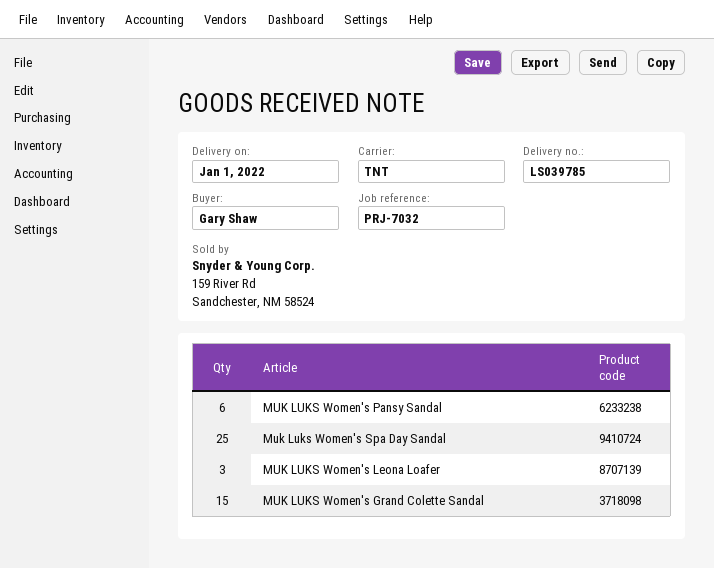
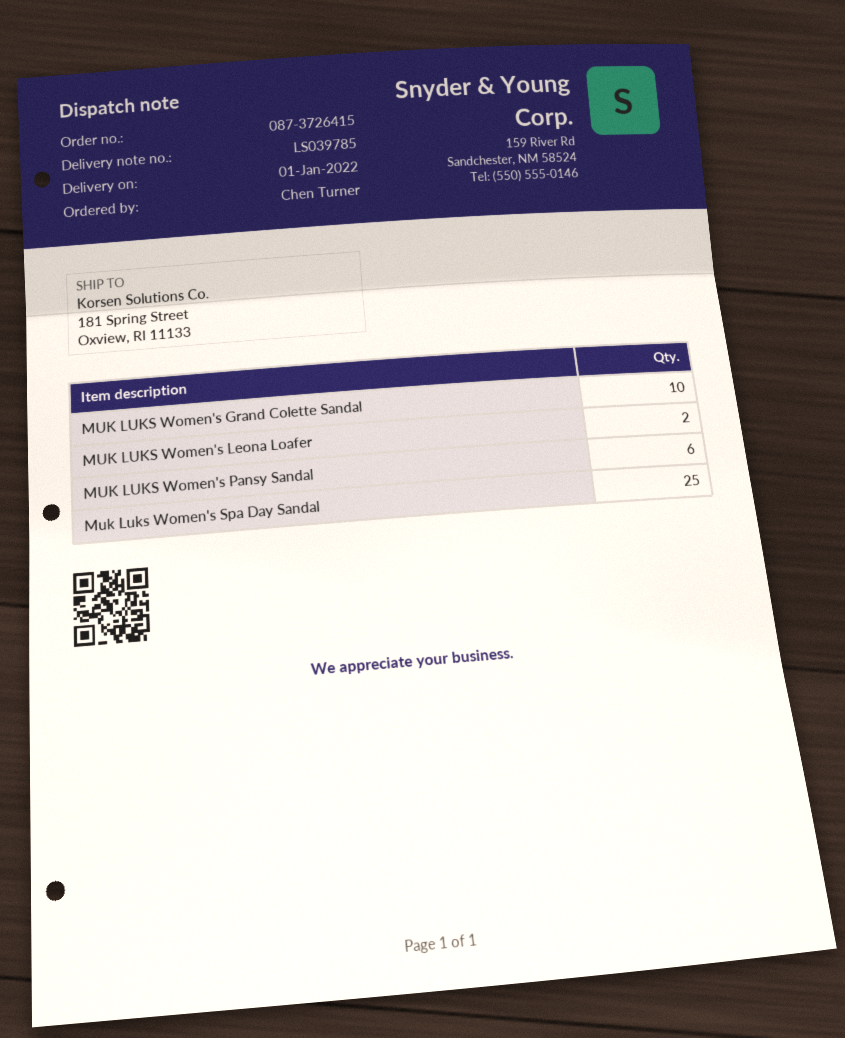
ordered by: Gary Shaw -> Chen Turner
MUK LUKS Women's Leona Loafer: 3 -> 2
MUK LUKS Women's Grand Colette Sandal: 15 -> 10

